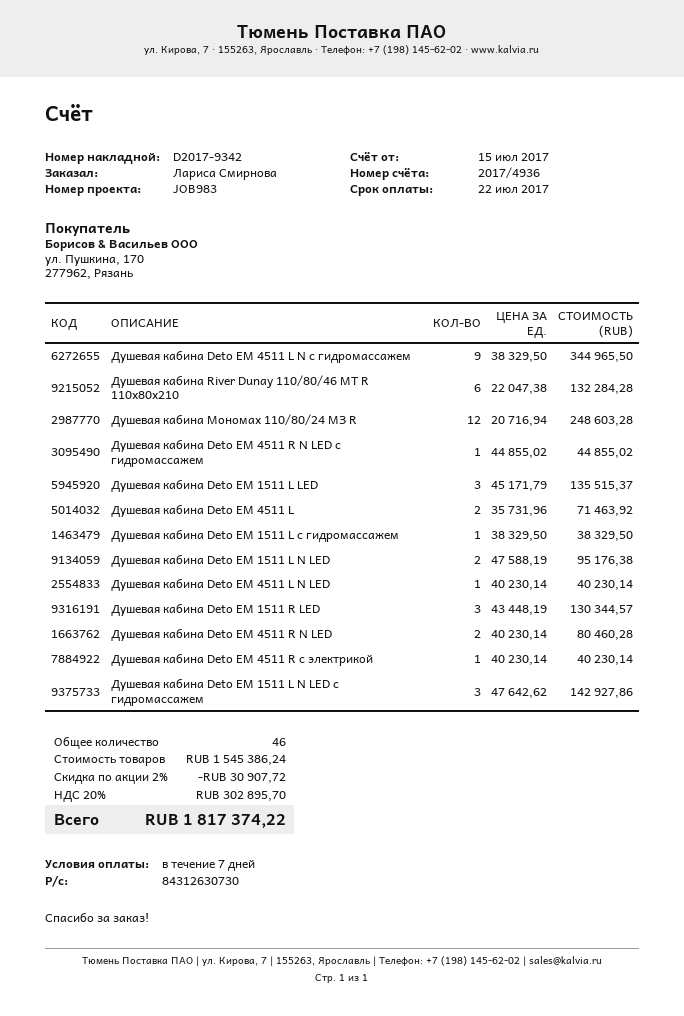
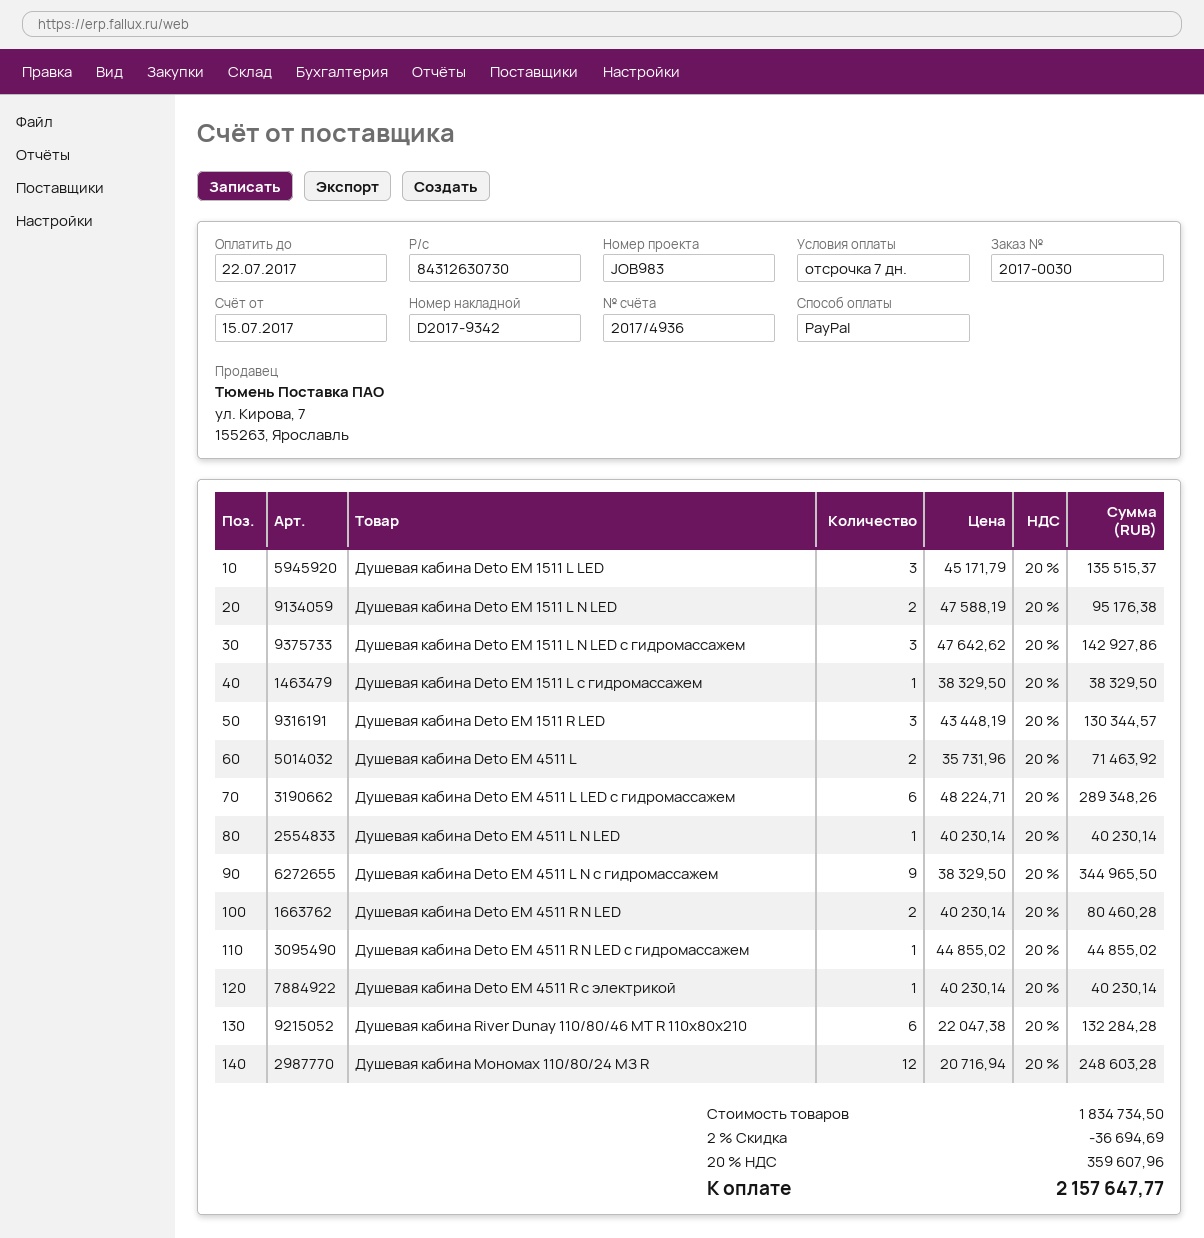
Душевая кабина Deto ЕМ 4511 L LED с гидромассажем: none -> 6 x 48224.71 = 289348.26
subtotal: 1545386.24 -> 1834734.50
discount: 2% = 30907.72 -> 2% = 36694.69
tax: 20% = 302895.70 -> 20% = 359607.96
total: 1817374.22 -> 2157647.77

